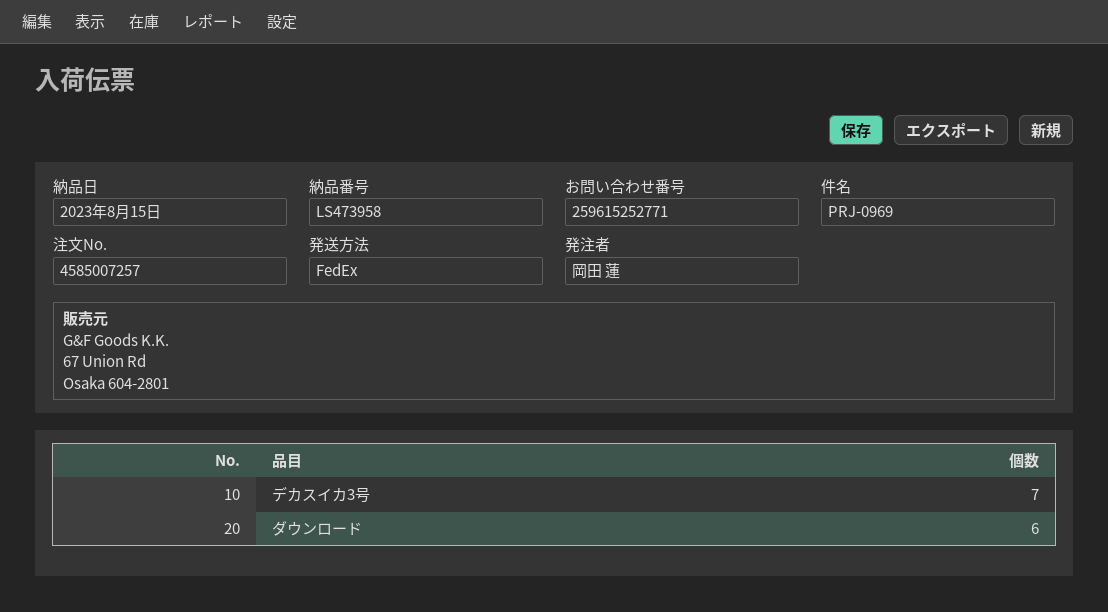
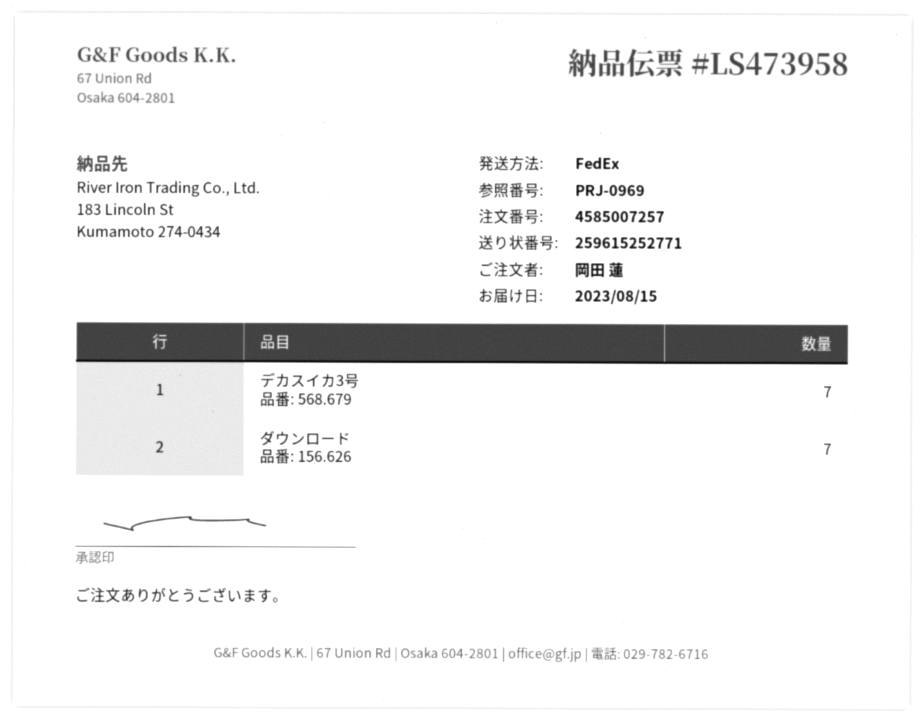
ダウンロード: 6 -> 7

